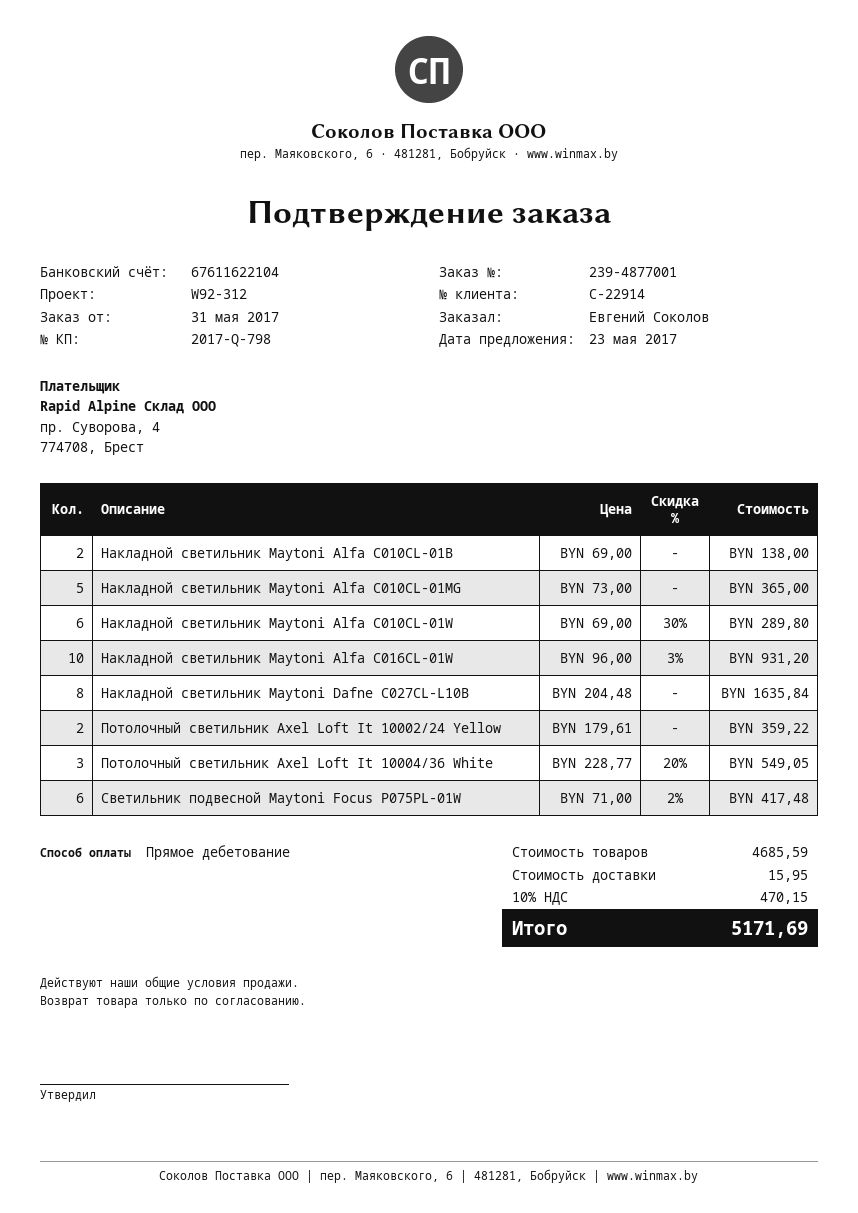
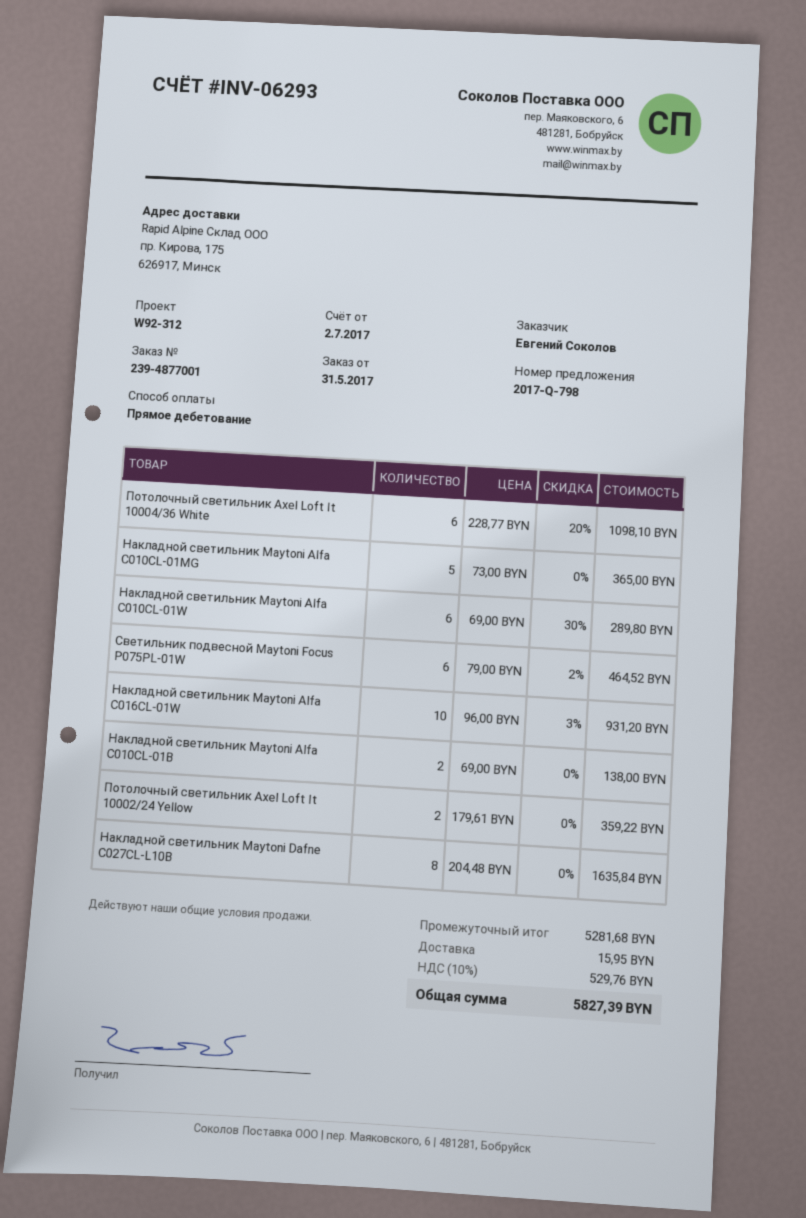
Потолочный светильник Axel Loft It 10004/36 White: 3 x 228.77 - 20% = 549.05 -> 6 x 228.77 - 20% = 1098.10
Светильник подвесной Maytoni Focus P075PL-01W: 6 x 71.00 - 2% = 417.48 -> 6 x 79.00 - 2% = 464.52
subtotal: 4685.59 -> 5281.68
tax: 10% = 470.15 -> 10% = 529.76
total: 5171.69 -> 5827.39

